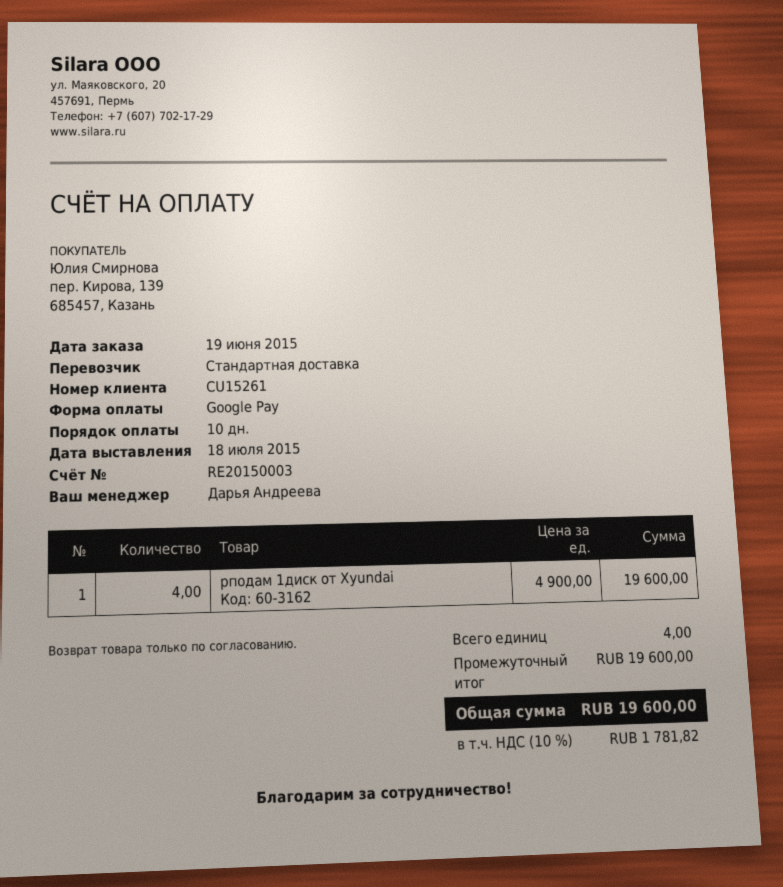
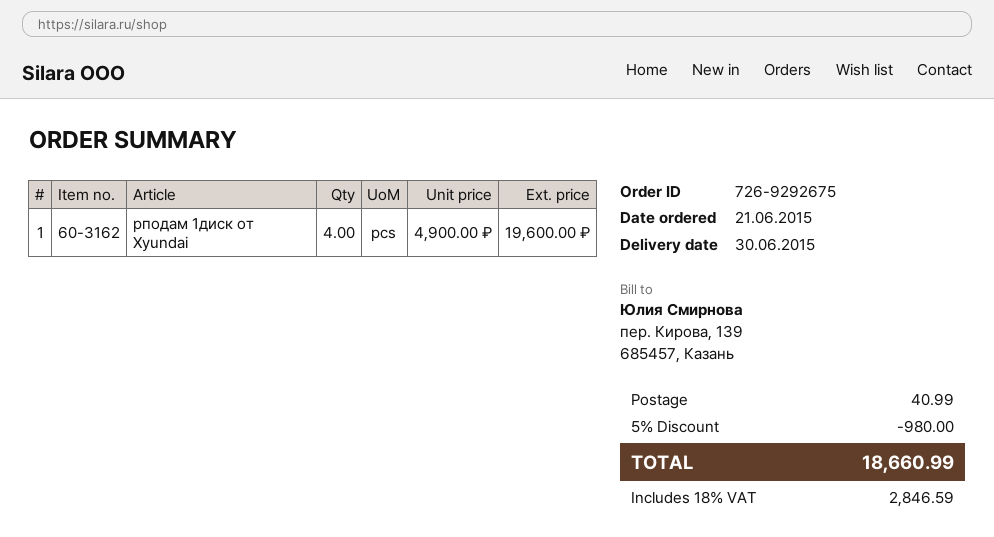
order date: 2015-06-19 -> 2015-06-21
discount: none -> 5% = 980.00
shipping: none -> 40.99
tax: 10% = 1781.82 -> 18% = 2846.59
total: 19600.00 -> 18660.99

